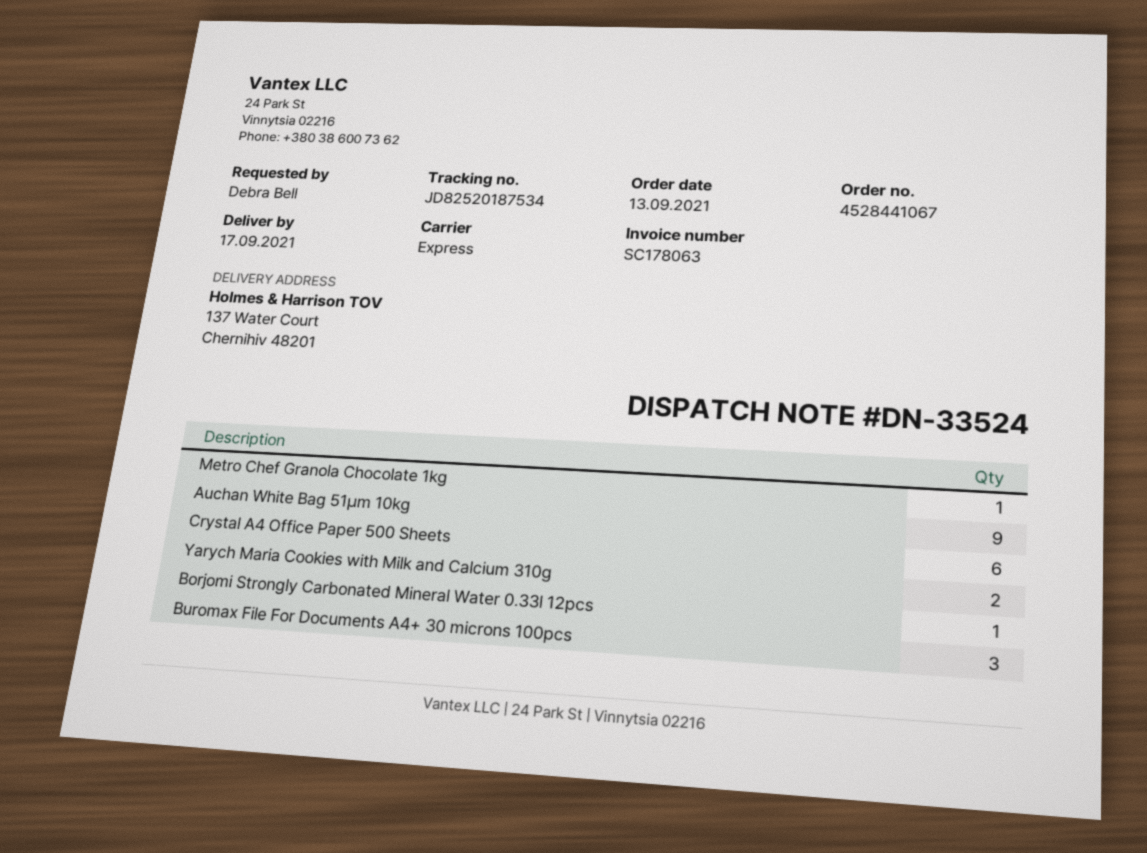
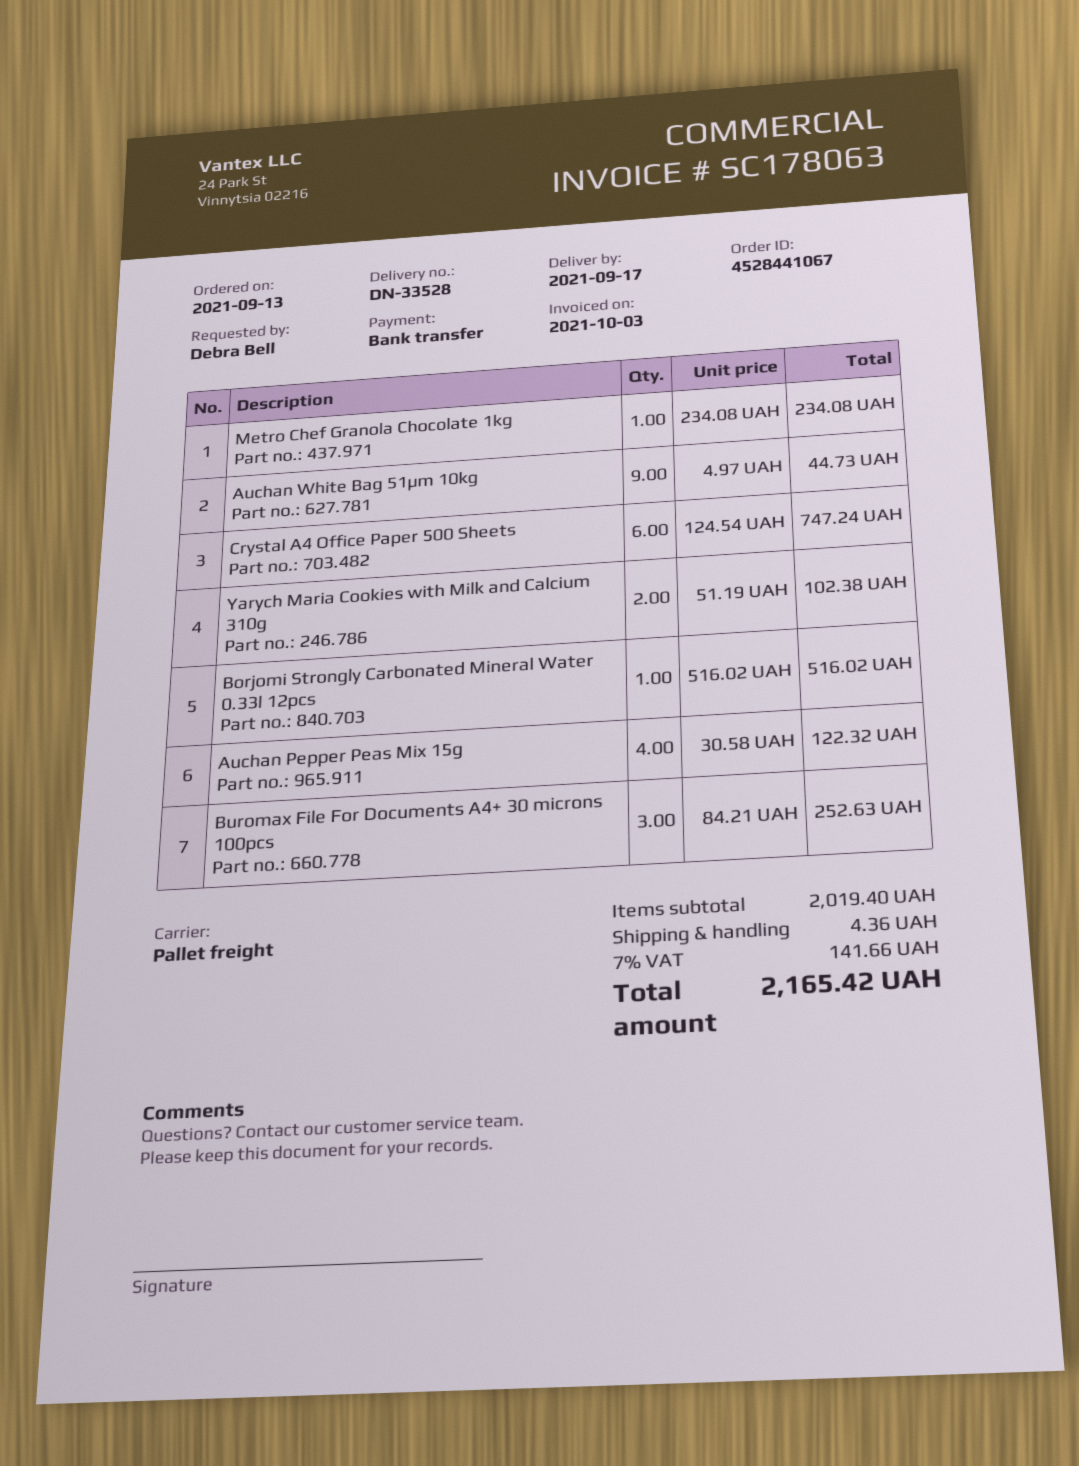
delivery note number: DN-33524 -> DN-33528
shipping method: express -> pallet freight
Auchan Pepper Peas Mix 15g: none -> 4

